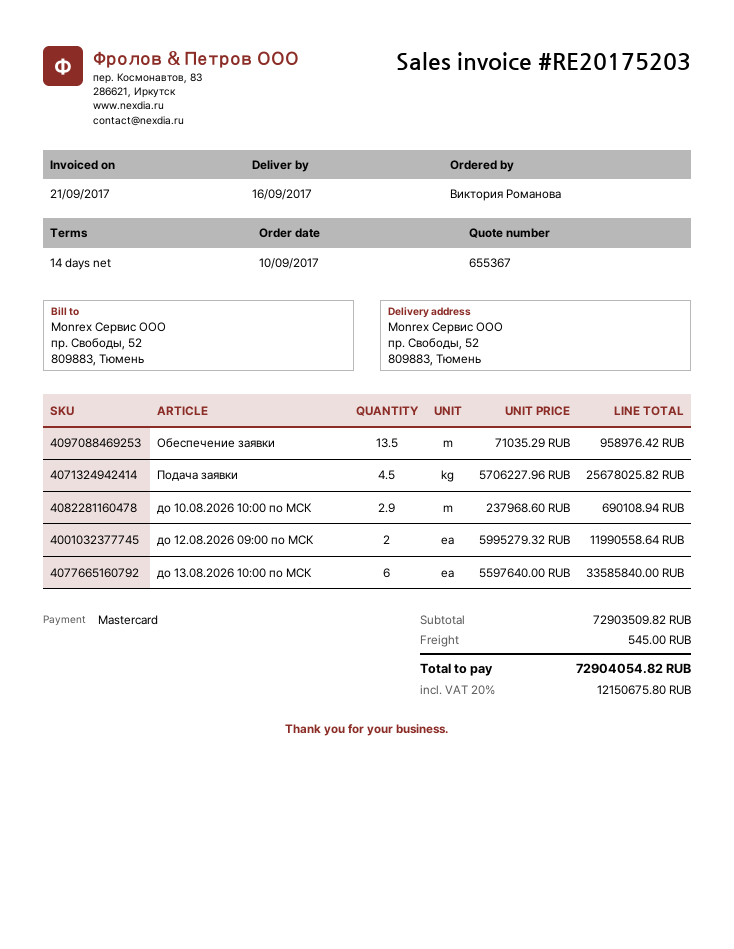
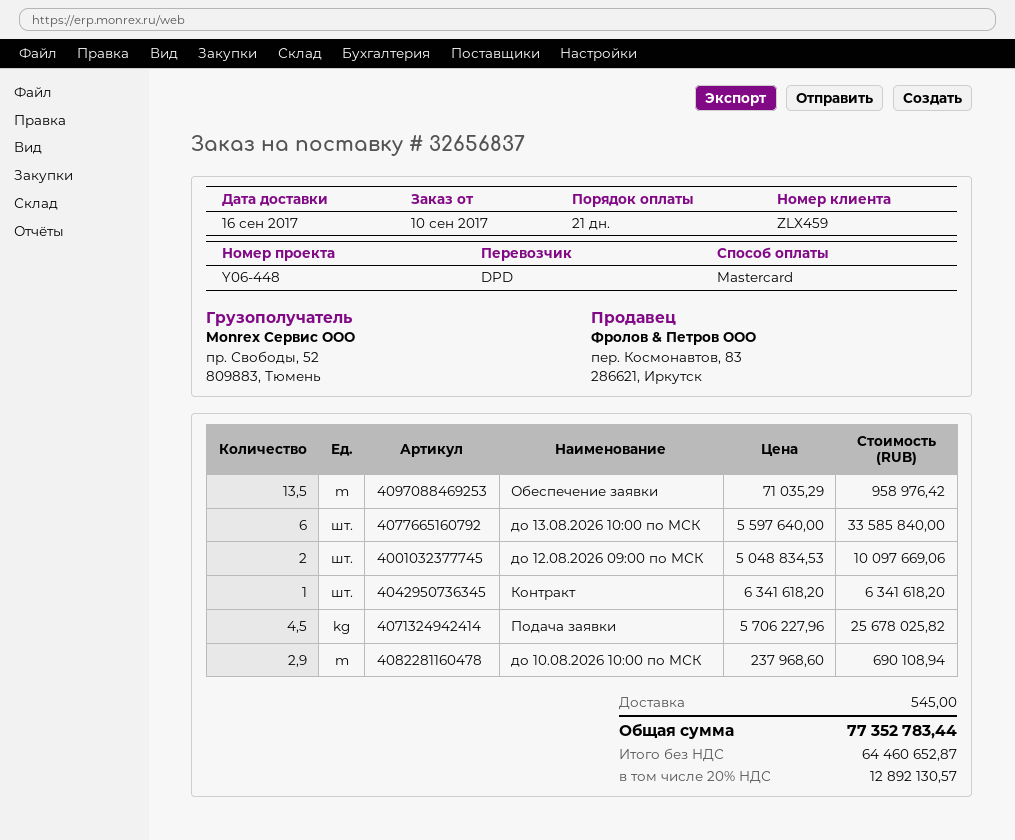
payment terms: 14 days -> 21 days
до 12.08.2026 09:00 по МСК: 2 x 5995279.32 = 11990558.64 -> 2 x 5048834.53 = 10097669.06
Контракт: none -> 1 x 6341618.20 = 6341618.20
tax: 20% = 12150675.80 -> 20% = 12892130.57
total: 72904054.82 -> 77352783.44

